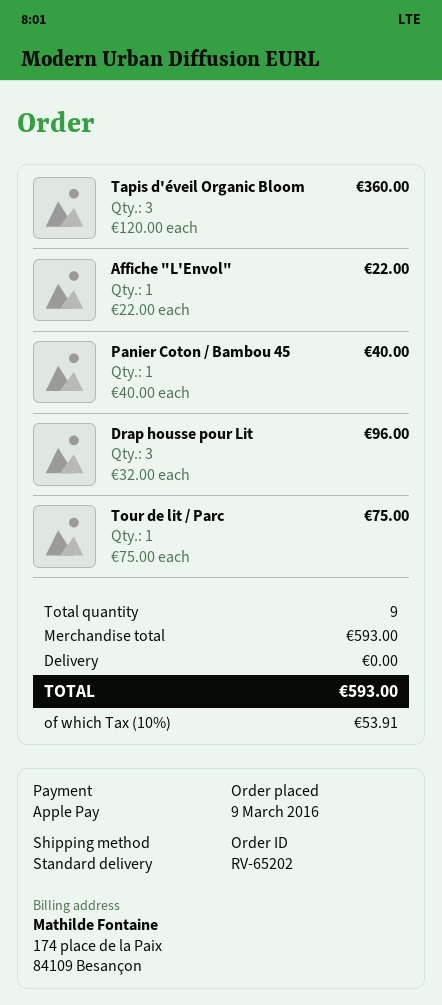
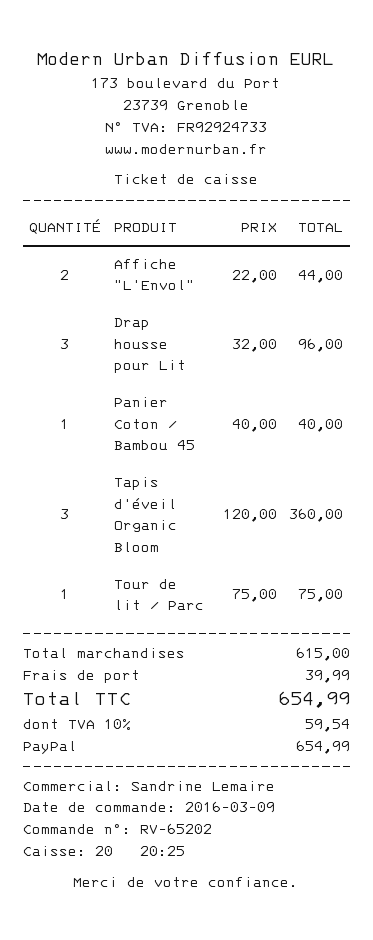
payment method: Apple Pay -> PayPal
Affiche "L'Envol": 1 x 22.00 = 22.00 -> 2 x 22.00 = 44.00
subtotal: 593.00 -> 615.00
shipping: 0.00 -> 39.99
tax: 10% = 53.91 -> 10% = 59.54
total: 593.00 -> 654.99

